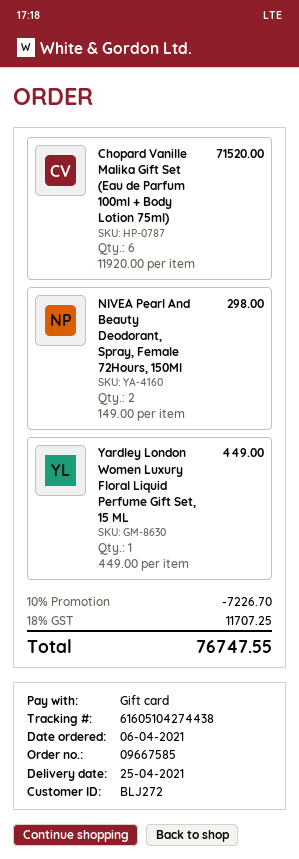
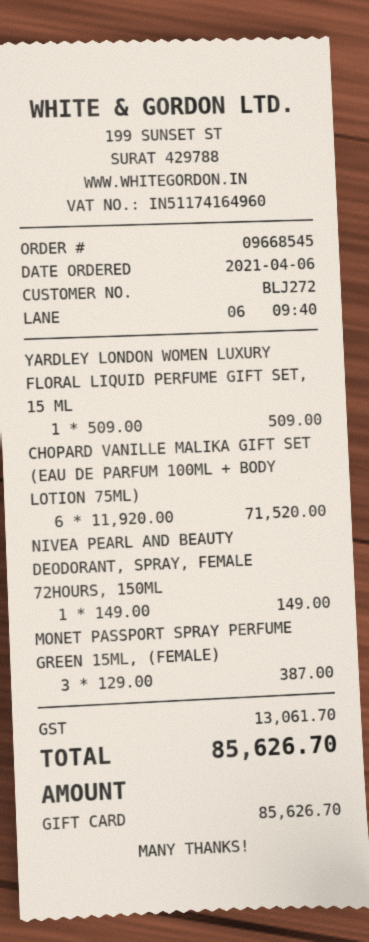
order number: 09667585 -> 09668545
NIVEA Pearl And Beauty Deodorant, Spray, Female 72Hours, 150Ml: 2 x 149.00 = 298.00 -> 1 x 149.00 = 149.00
Yardley London Women Luxury Floral Liquid Perfume Gift Set, 15 ML: 1 x 449.00 = 449.00 -> 1 x 509.00 = 509.00
MONET PASSPORT SPRAY PERFUME GREEN 15ML, (FEMALE): none -> 3 x 129.00 = 387.00
discount: 10% = 7226.70 -> none
tax: 11707.25 -> 13061.70
total: 76747.55 -> 85626.70

